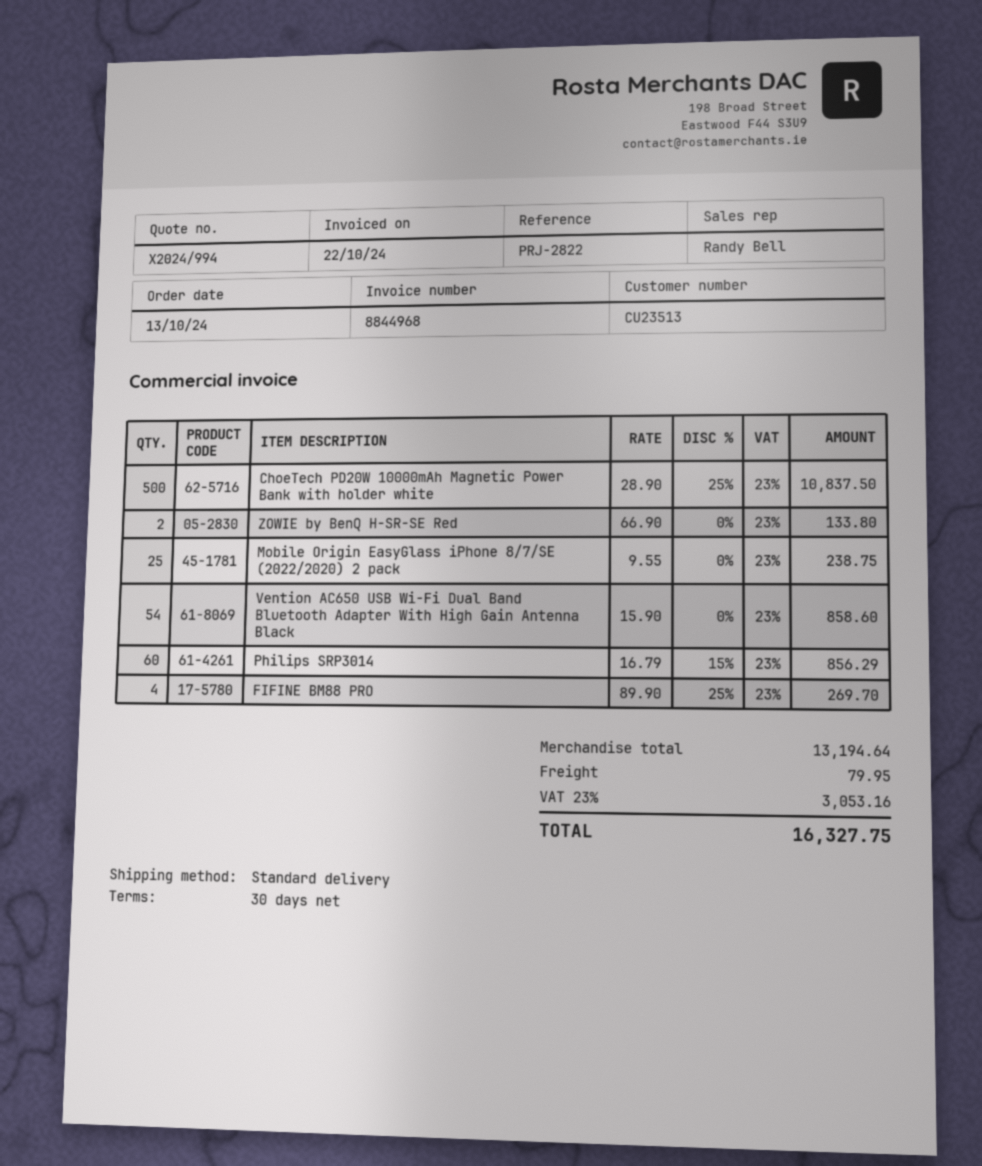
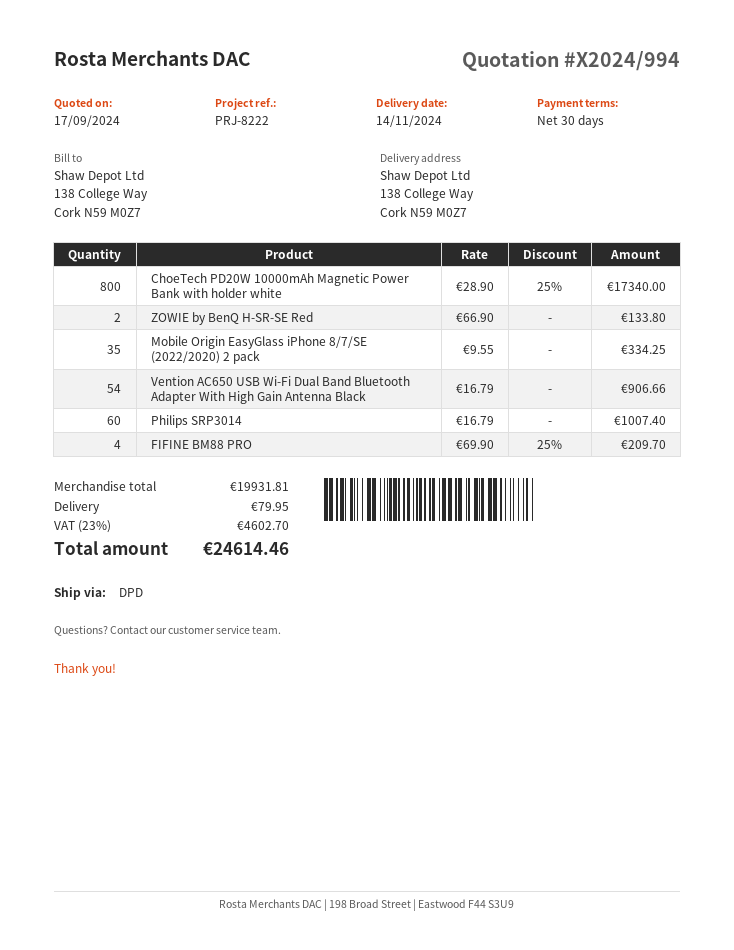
reference: PRJ-2822 -> PRJ-8222
shipping method: standard -> DPD
ChoeTech PD20W 10000mAh Magnetic Power Bank with holder white: 500 x 28.90 - 25% = 10837.50 -> 800 x 28.90 - 25% = 17340.00
Mobile Origin EasyGlass iPhone 8/7/SE (2022/2020) 2 pack: 25 x 9.55 = 238.75 -> 35 x 9.55 = 334.25
Vention AC650 USB Wi-Fi Dual Band Bluetooth Adapter With High Gain Antenna Black: 54 x 15.90 = 858.60 -> 54 x 16.79 = 906.66
Philips SRP3014: 60 x 16.79 - 15% = 856.29 -> 60 x 16.79 = 1007.40
FIFINE BM88 PRO: 4 x 89.90 - 25% = 269.70 -> 4 x 69.90 - 25% = 209.70
subtotal: 13194.64 -> 19931.81
tax: 23% = 3053.16 -> 23% = 4602.70
total: 16327.75 -> 24614.46

